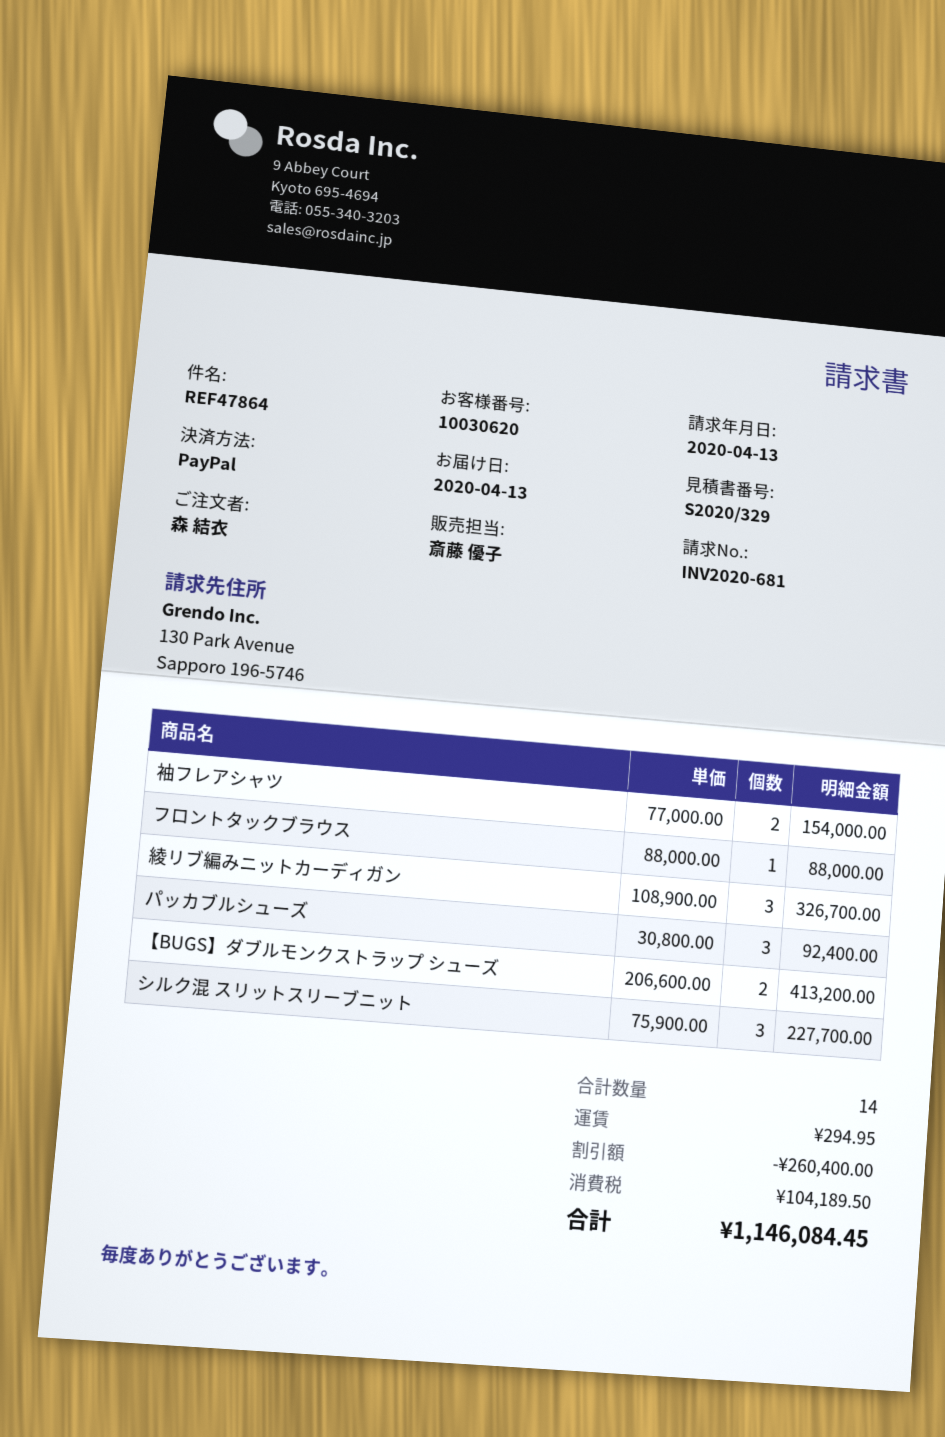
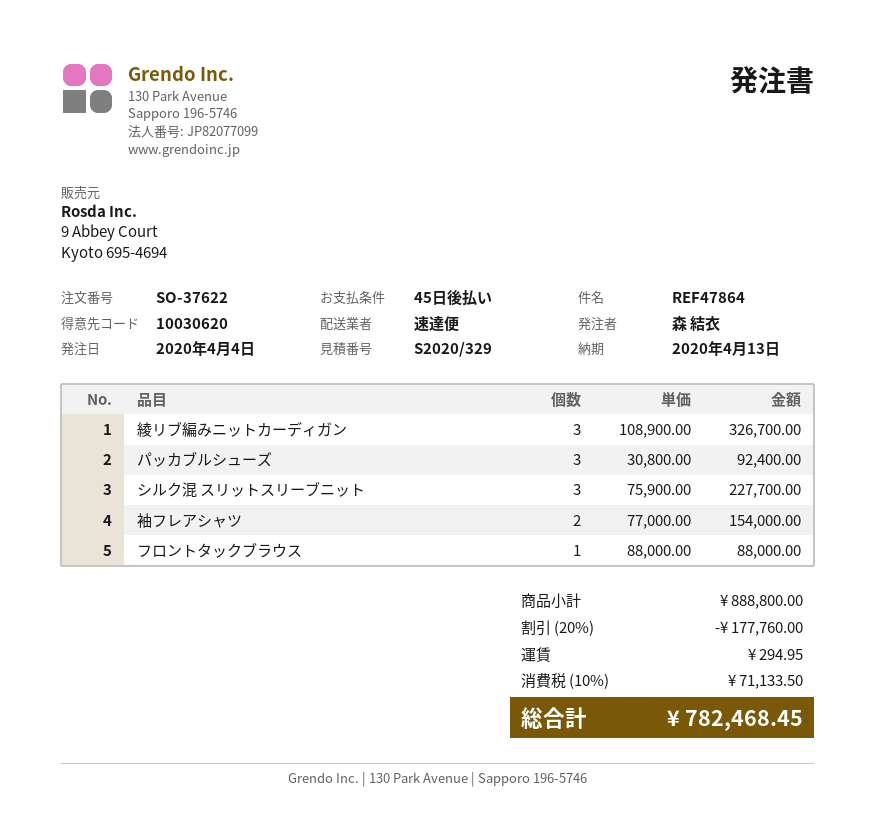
【BUGS】ダブルモンクストラップ シューズ: 2 x 206600.00 = 413200.00 -> none
discount: 260400.00 -> 177760.00
tax: 104189.50 -> 71133.50
total: 1146084.45 -> 782468.45

